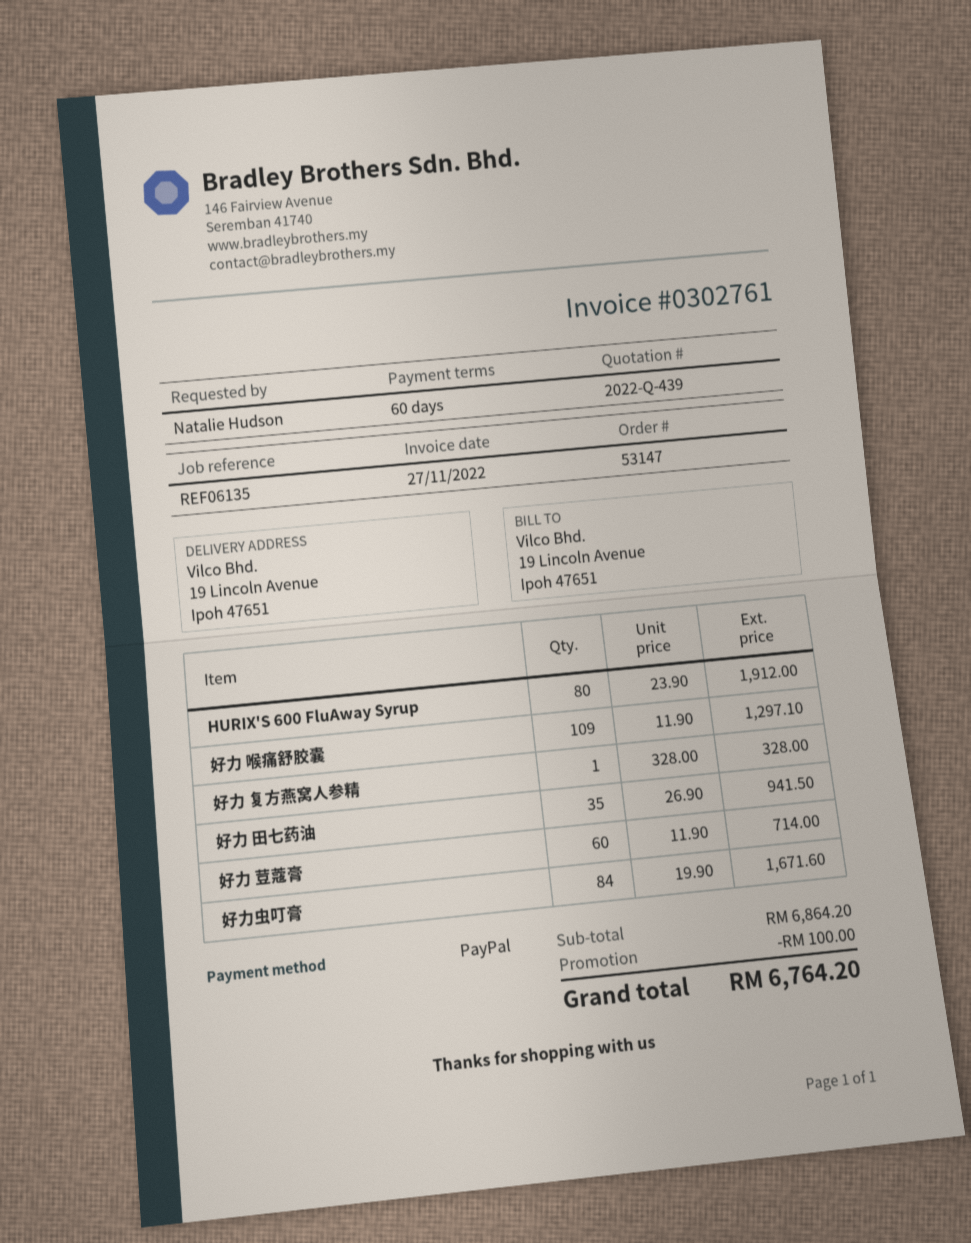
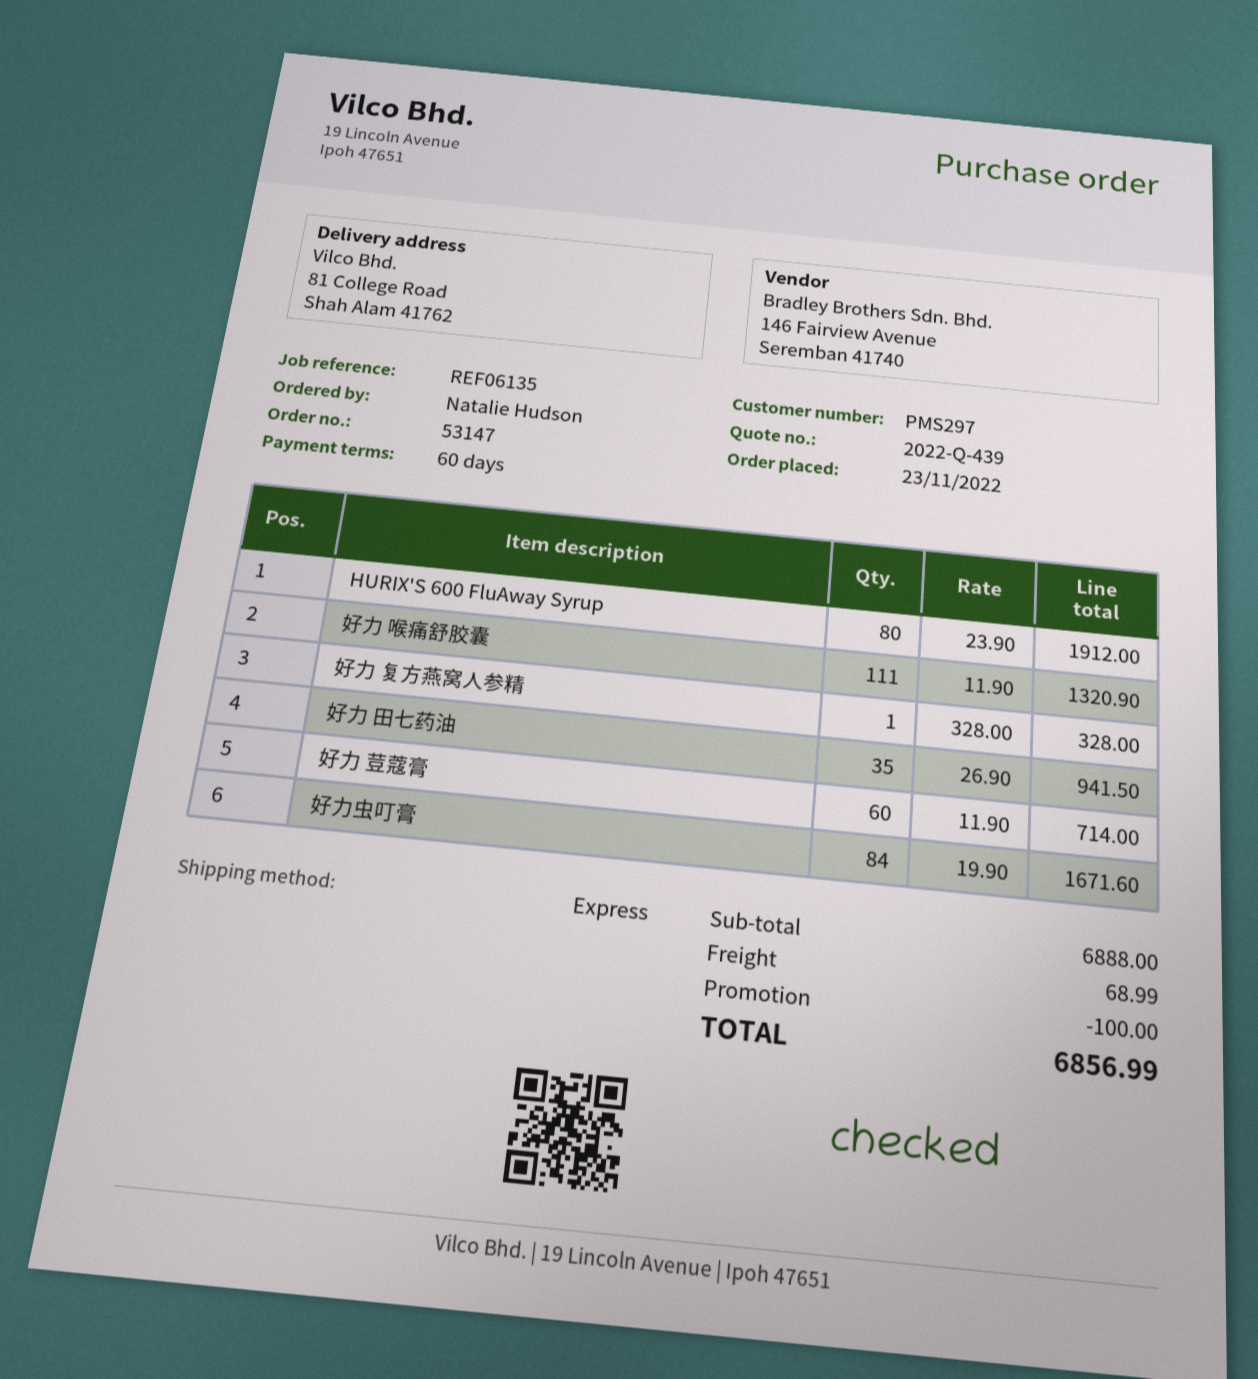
ship to: 19 Lincoln Avenue, Ipoh 47651 -> 81 College Road, Shah Alam 41762
好力 喉痛舒胶囊: 109 x 11.90 = 1297.10 -> 111 x 11.90 = 1320.90
subtotal: 6864.20 -> 6888.00
shipping: none -> 68.99
total: 6764.20 -> 6856.99

